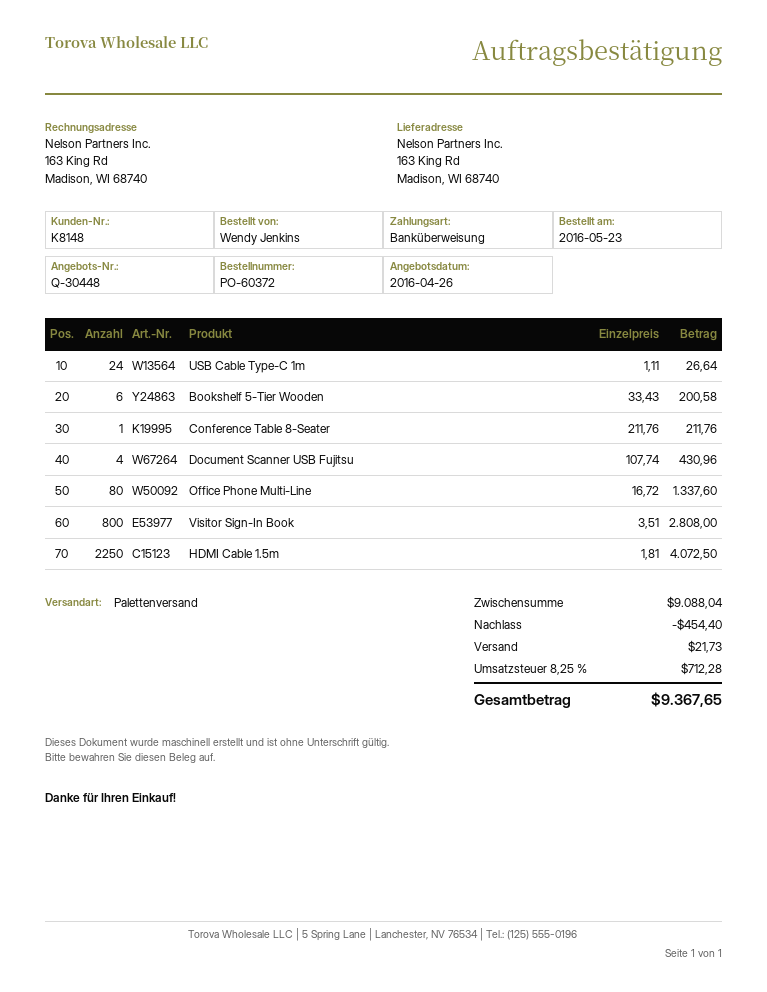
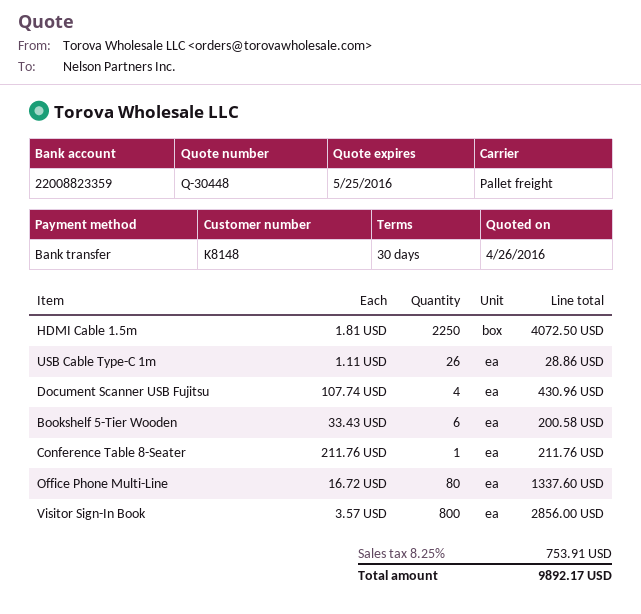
USB Cable Type-C 1m: 24 x 1.11 = 26.64 -> 26 x 1.11 = 28.86
Visitor Sign-In Book: 800 x 3.51 = 2808.00 -> 800 x 3.57 = 2856.00
discount: 454.40 -> none
shipping: 21.73 -> none
tax: 8.25% = 712.28 -> 8.25% = 753.91
total: 9367.65 -> 9892.17

